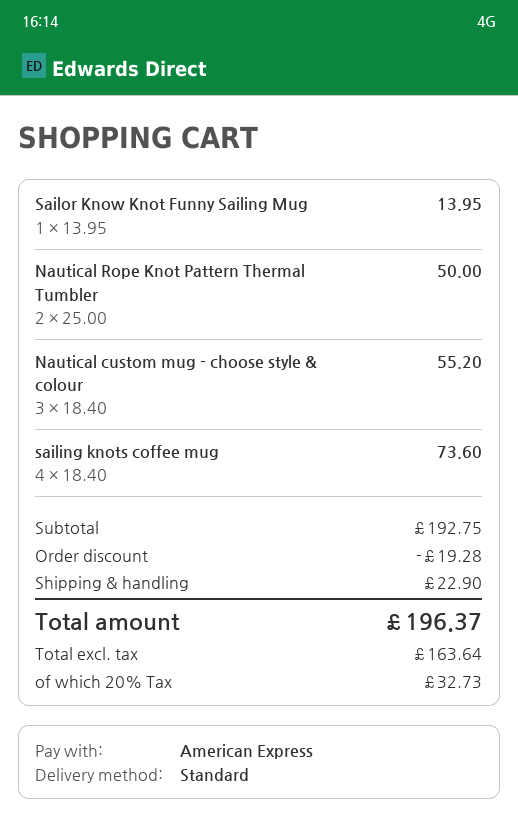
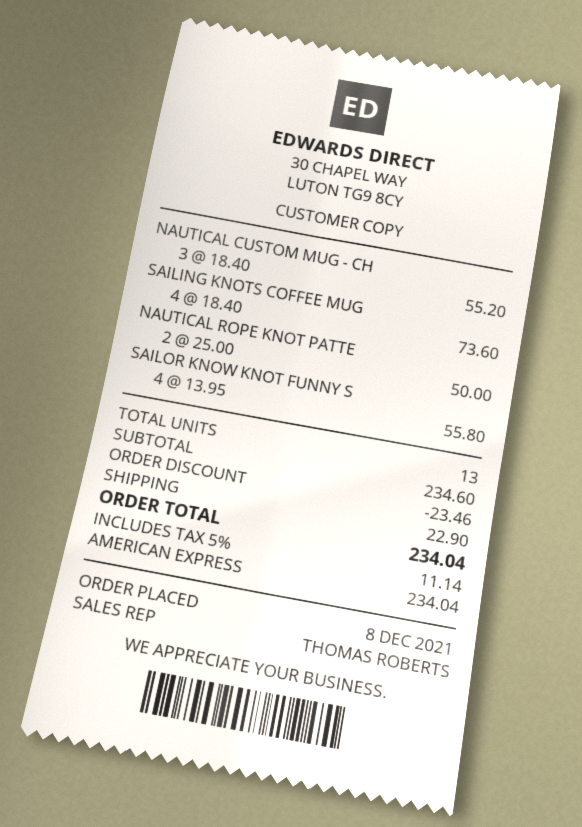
Sailor Know Knot Funny Sailing Mug: 1 x 13.95 = 13.95 -> 4 x 13.95 = 55.80
subtotal: 192.75 -> 234.60
discount: 19.28 -> 23.46
tax: 20% = 32.73 -> 5% = 11.14
total: 196.37 -> 234.04

